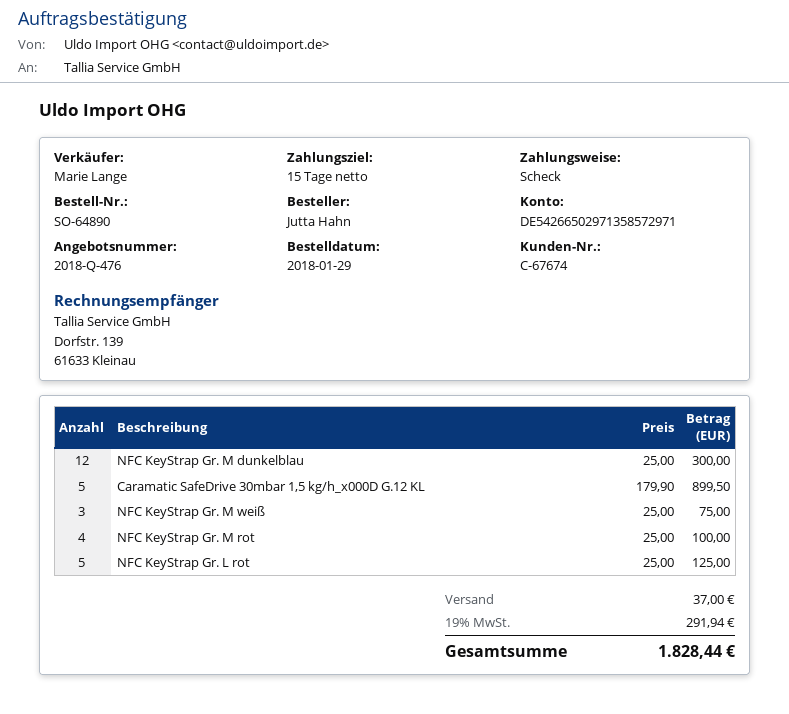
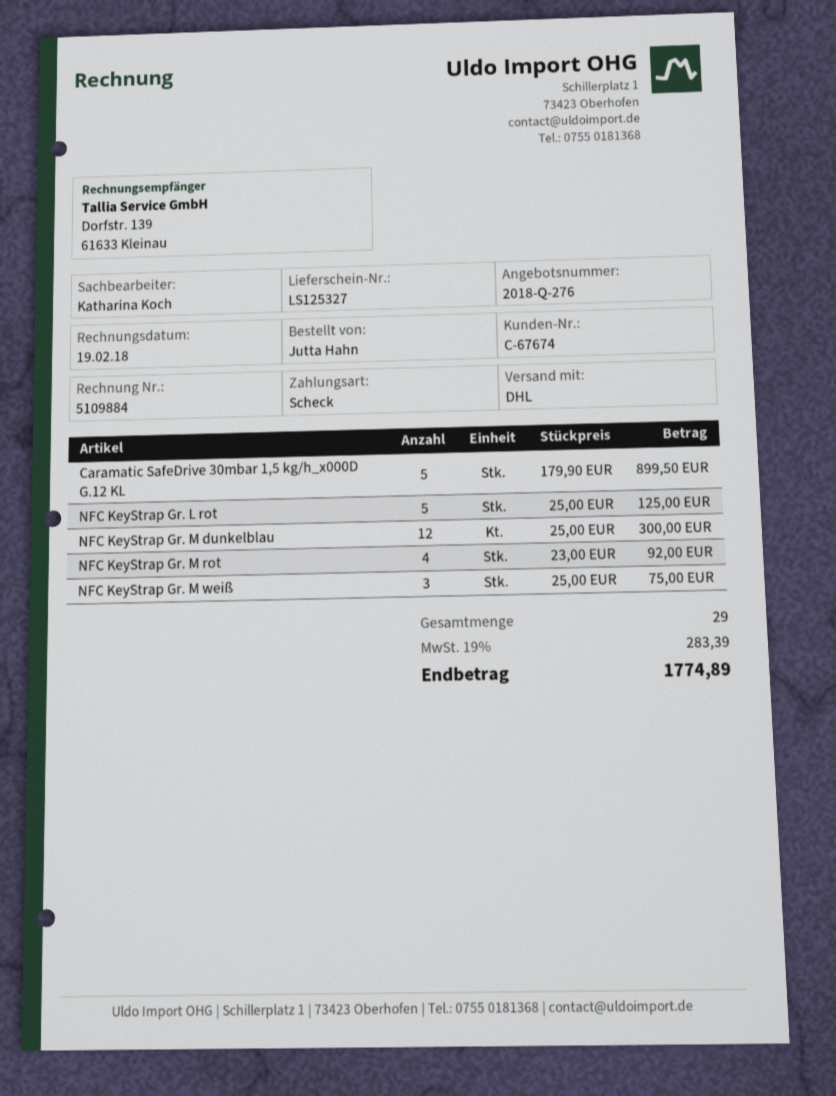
quote number: 2018-Q-476 -> 2018-Q-276
sales rep: Marie Lange -> Katharina Koch
NFC KeyStrap Gr. M rot: 4 x 25.00 = 100.00 -> 4 x 23.00 = 92.00
shipping: 37.00 -> none
tax: 19% = 291.94 -> 19% = 283.39
total: 1828.44 -> 1774.89

